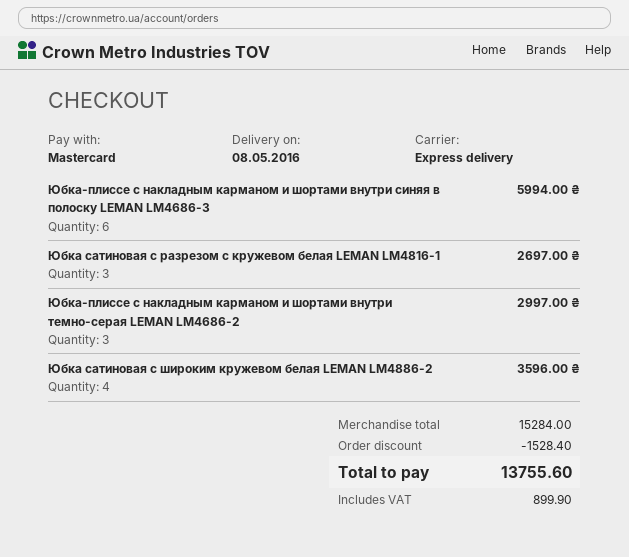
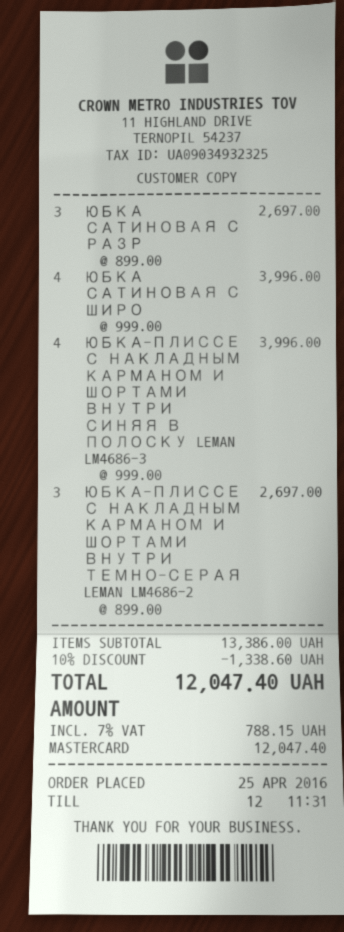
Юбка-плиссе с накладным карманом и шортами внутри синяя в полоску LEMAN LM4686-3: 6 for 5994.00 -> 4 for 3996.00
Юбка-плиссе с накладным карманом и шортами внутри темно-серая LEMAN LM4686-2: 3 for 2997.00 -> 3 for 2697.00
Юбка сатиновая с широким кружевом белая LEMAN LM4886-2: 4 for 3596.00 -> 4 for 3996.00
subtotal: 15284.00 -> 13386.00
discount: 1528.40 -> 1338.60
tax: 899.90 -> 788.15
total: 13755.60 -> 12047.40

